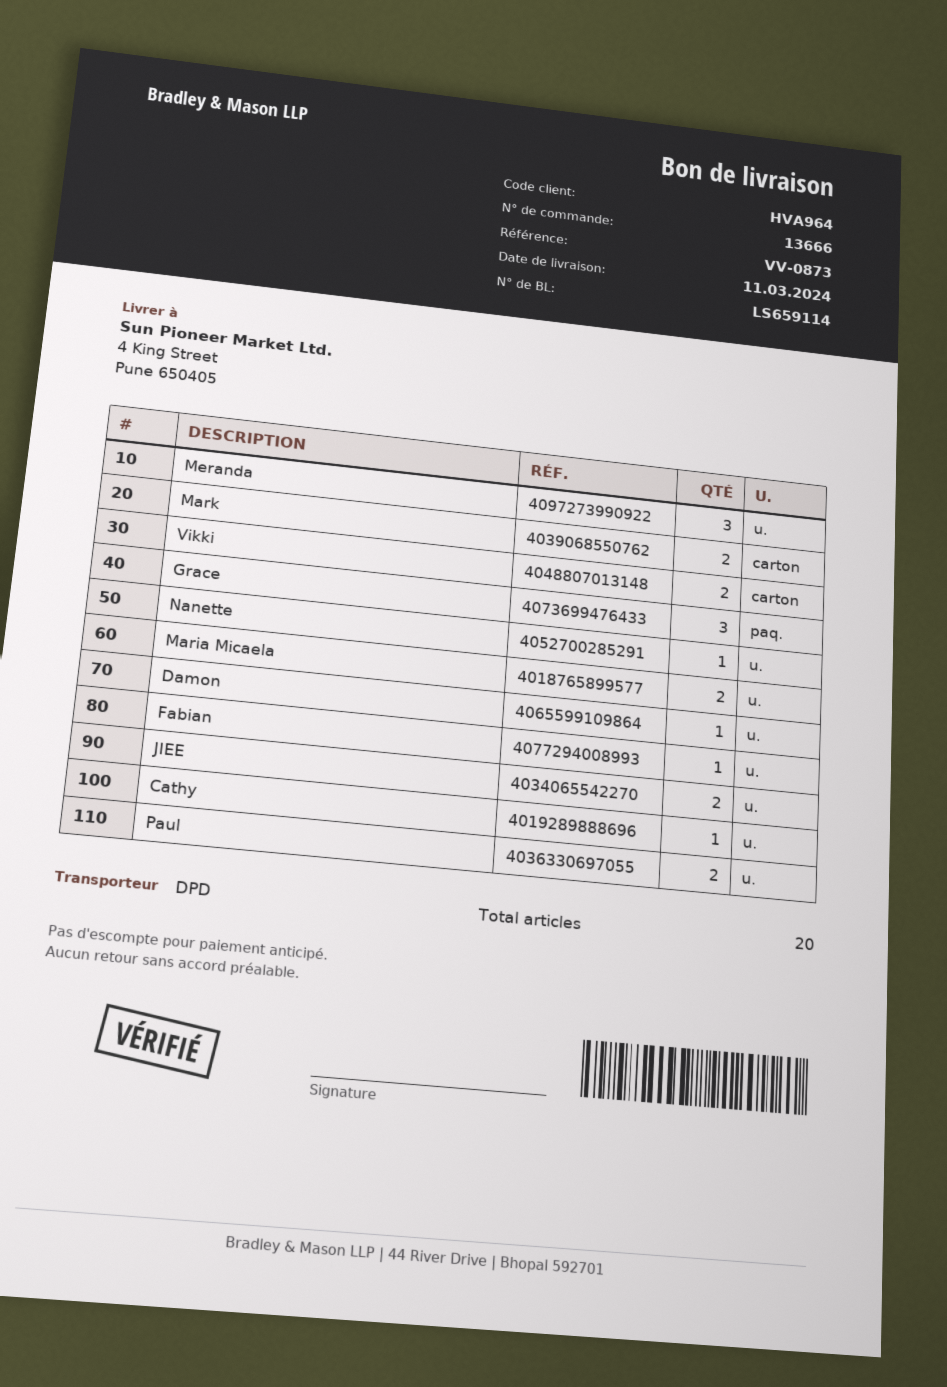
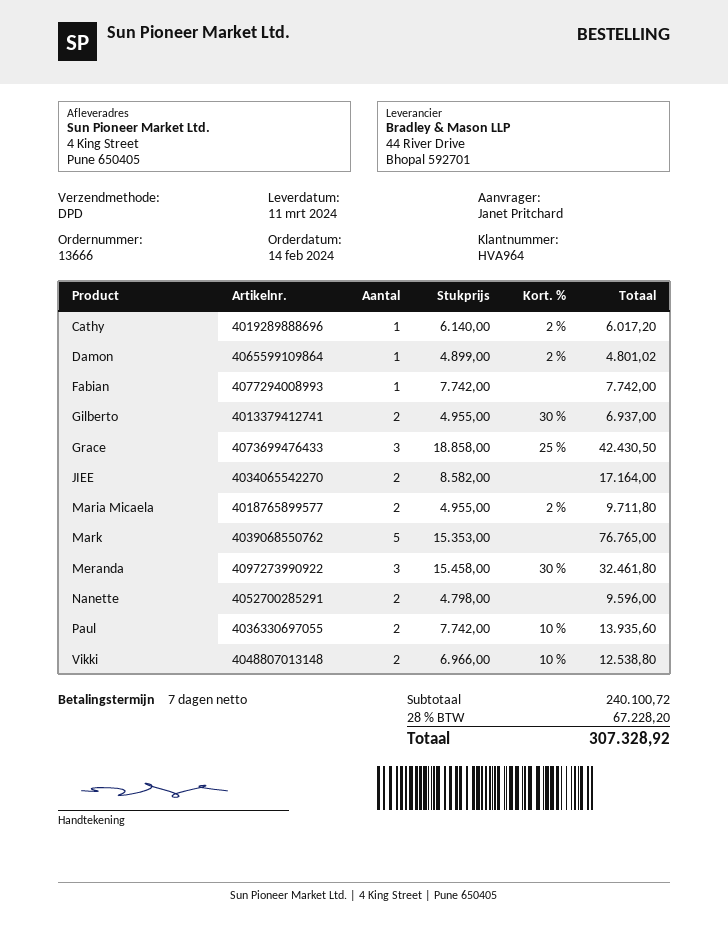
Mark: 2 -> 5
Nanette: 1 -> 2
Gilberto: none -> 2

